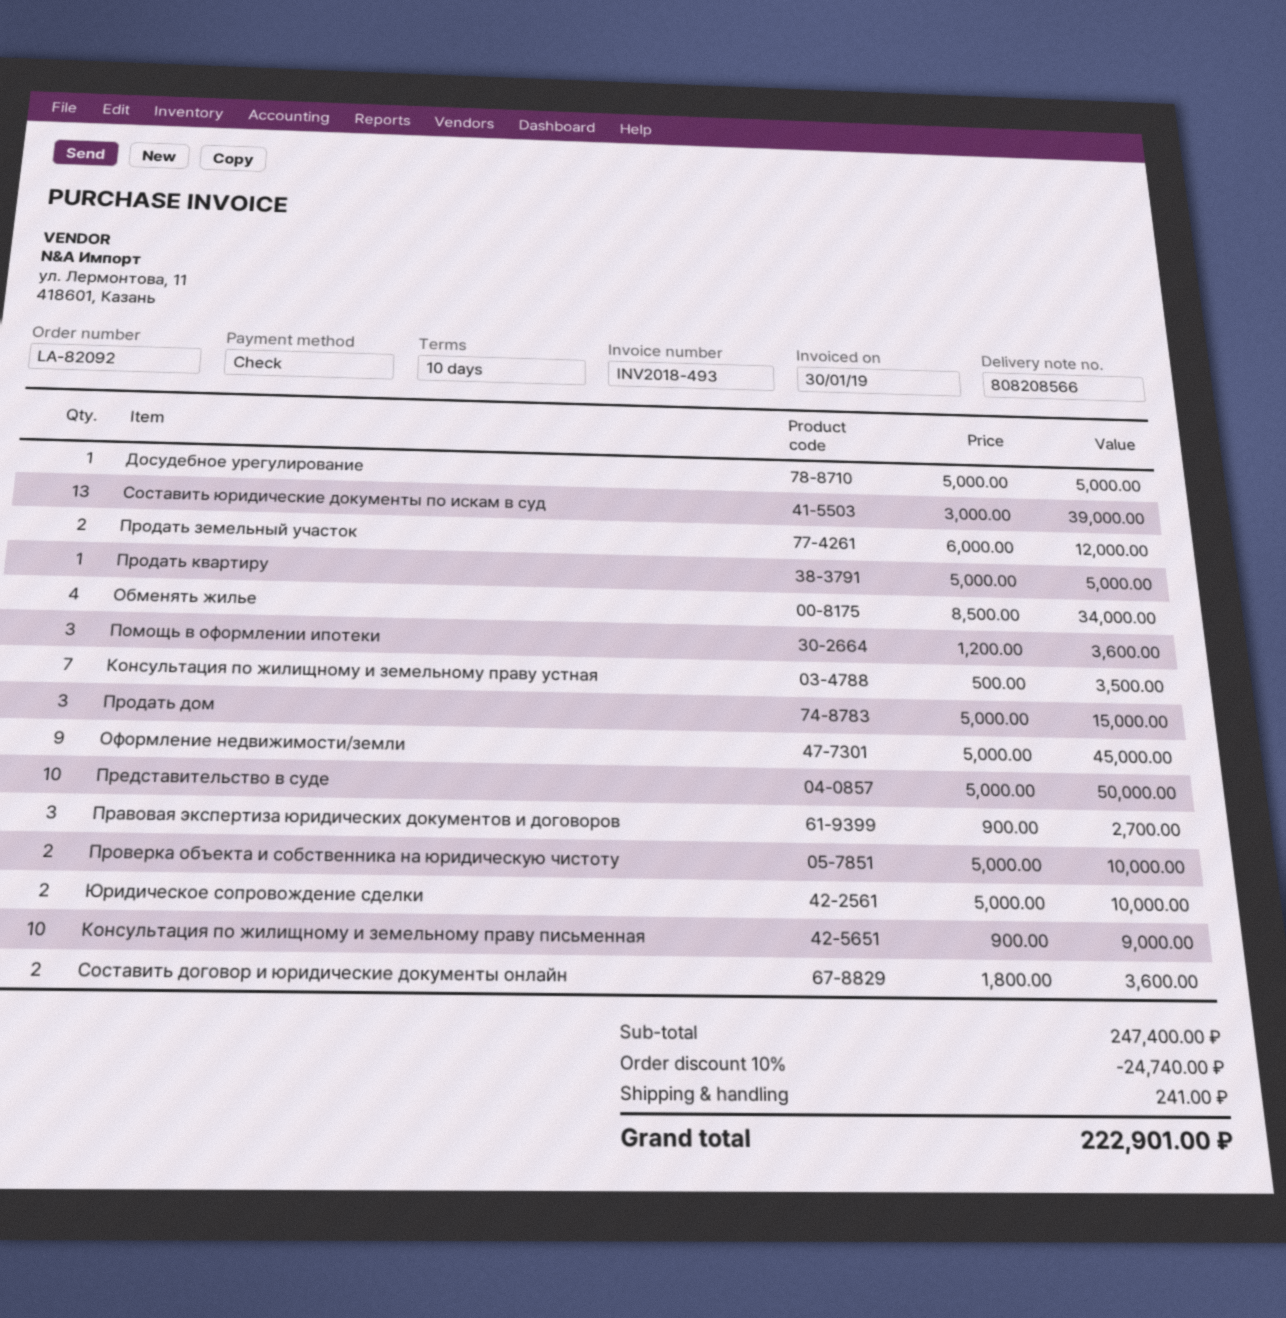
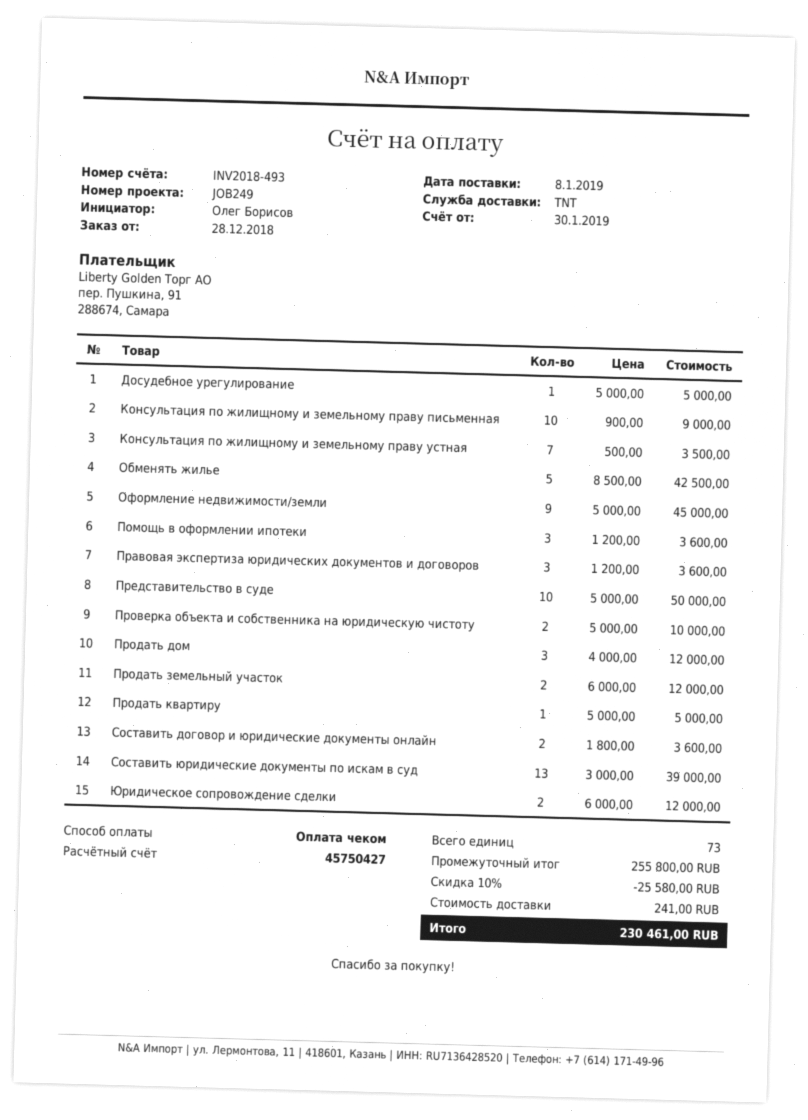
Обменять жилье: 4 x 8500.00 = 34000.00 -> 5 x 8500.00 = 42500.00
Продать дом: 3 x 5000.00 = 15000.00 -> 3 x 4000.00 = 12000.00
Правовая экспертиза юридических документов и договоров: 3 x 900.00 = 2700.00 -> 3 x 1200.00 = 3600.00
Юридическое сопровождение сделки: 2 x 5000.00 = 10000.00 -> 2 x 6000.00 = 12000.00
subtotal: 247400.00 -> 255800.00
discount: 10% = 24740.00 -> 10% = 25580.00
total: 222901.00 -> 230461.00

